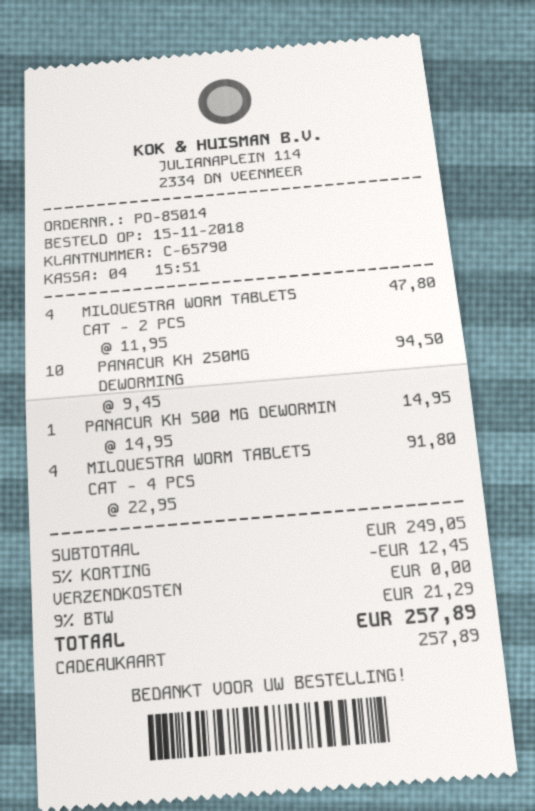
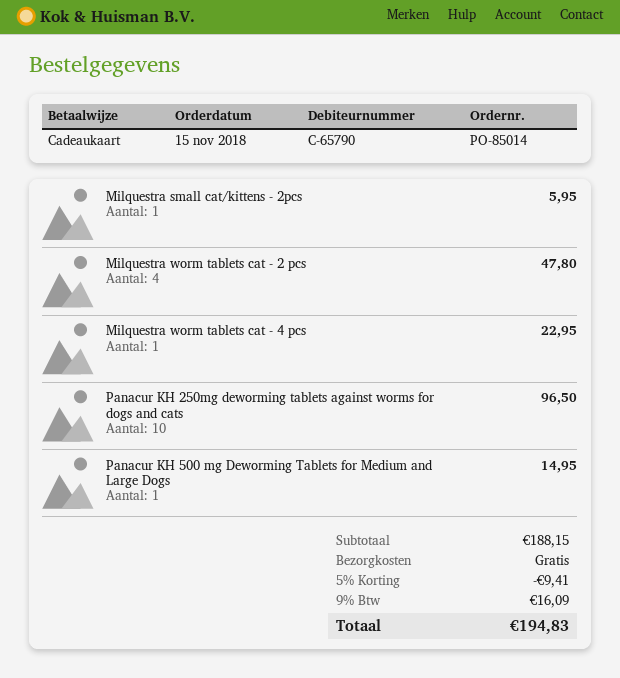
PANACUR KH 250MG DEWORMING: 10 for 94.50 -> 10 for 96.50
MILQUESTRA WORM TABLETS CAT - 4 PCS: 4 for 91.80 -> 1 for 22.95
Milquestra small cat/kittens - 2pcs: none -> 1 for 5.95
subtotal: 249.05 -> 188.15
discount: 5% = 12.45 -> 5% = 9.41
tax: 9% = 21.29 -> 9% = 16.09
total: 257.89 -> 194.83

